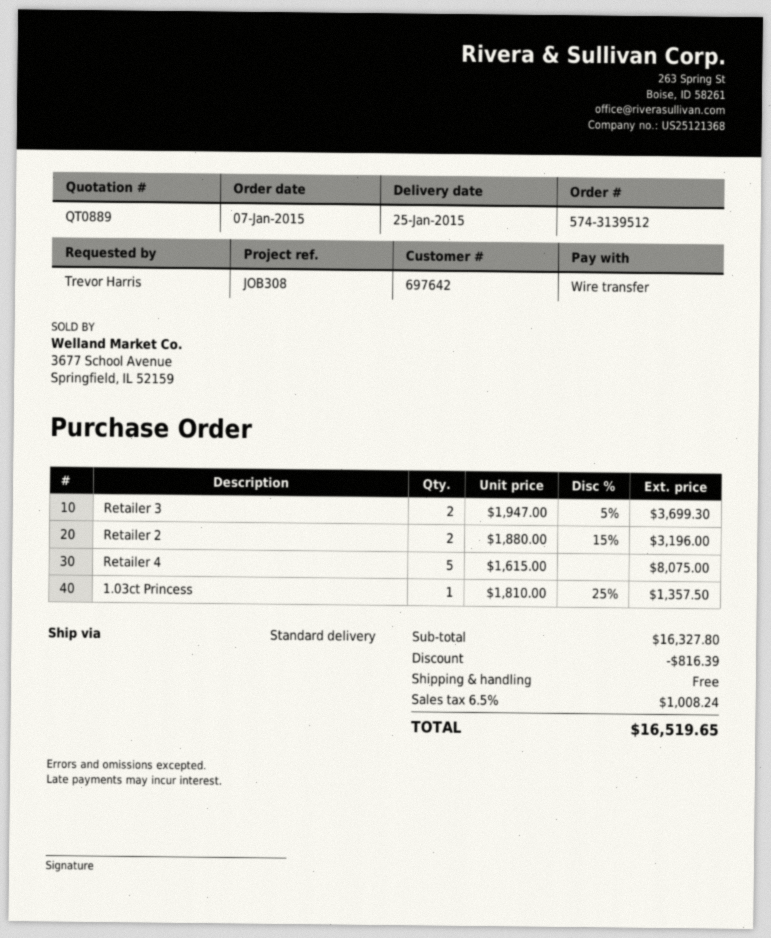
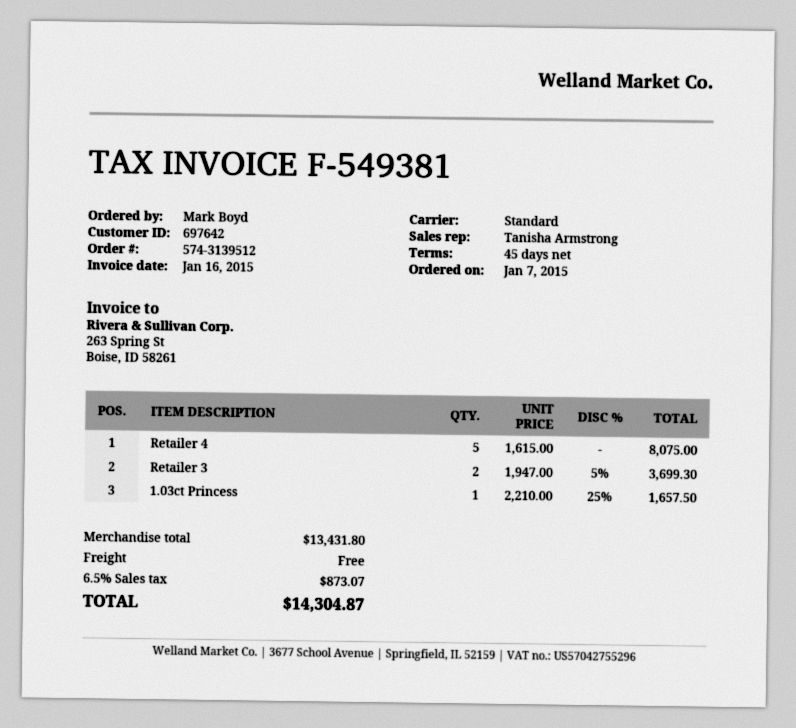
ordered by: Trevor Harris -> Mark Boyd
Retailer 2: 2 x 1880.00 - 15% = 3196.00 -> none
1.03ct Princess: 1 x 1810.00 - 25% = 1357.50 -> 1 x 2210.00 - 25% = 1657.50
subtotal: 16327.80 -> 13431.80
discount: 816.39 -> none
tax: 6.5% = 1008.24 -> 6.5% = 873.07
total: 16519.65 -> 14304.87

